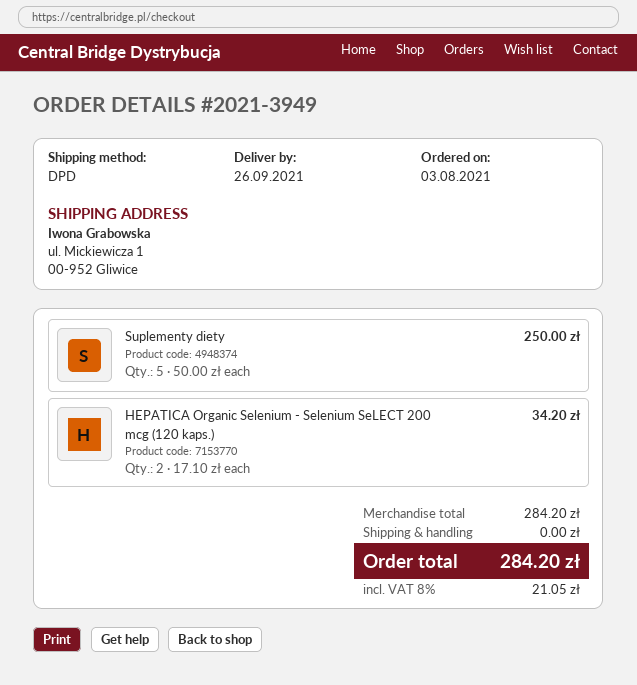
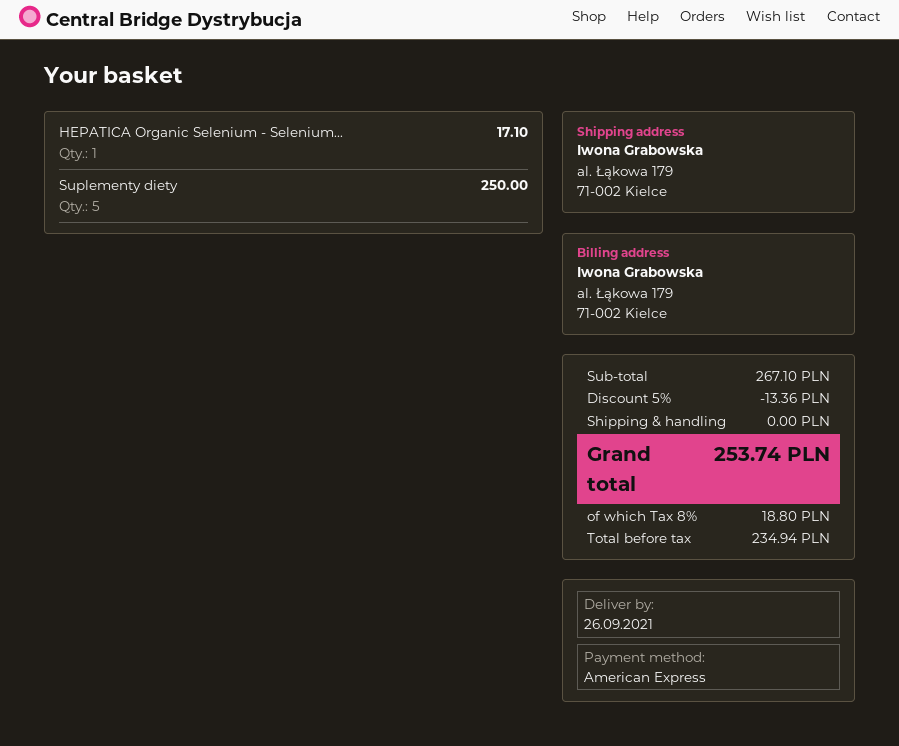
ship to: ul. Mickiewicza 1, 00-952 Gliwice -> al. Łąkowa 179, 71-002 Kielce
HEPATICA Organic Selenium - Selenium SeLECT 200 mcg (120 kaps.): 2 for 34.20 -> 1 for 17.10
subtotal: 284.20 -> 267.10
discount: none -> 5% = 13.36
tax: 8% = 21.05 -> 8% = 18.80
total: 284.20 -> 253.74

